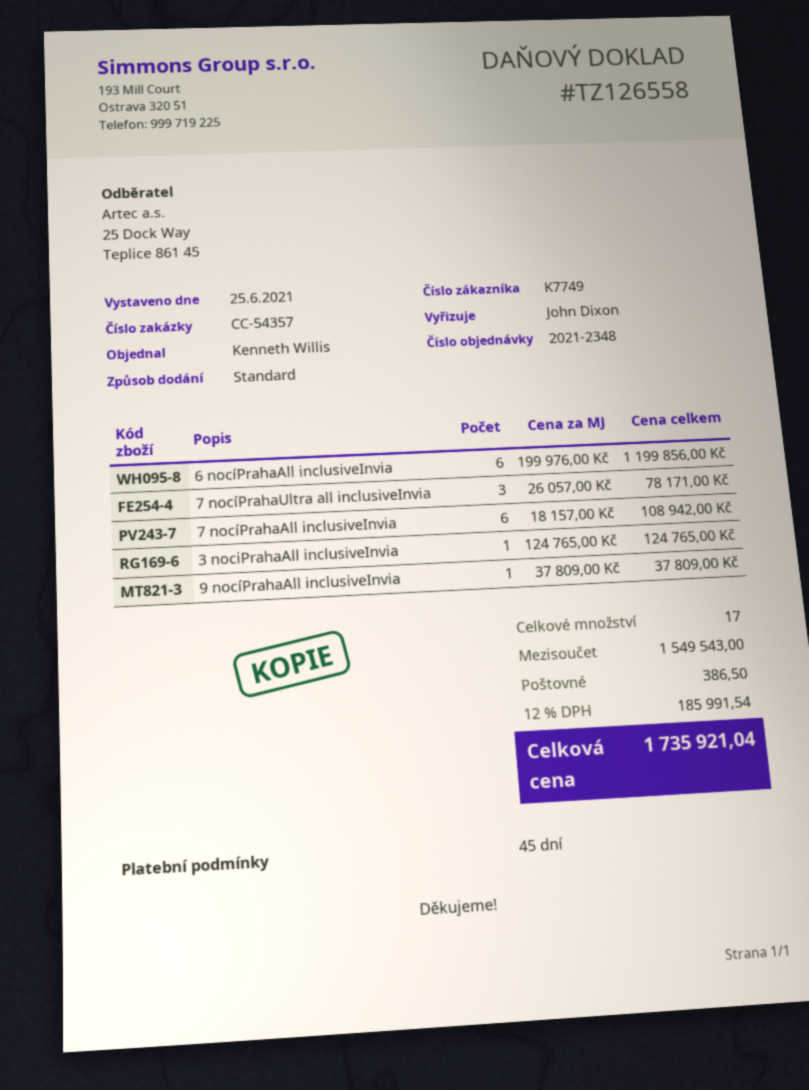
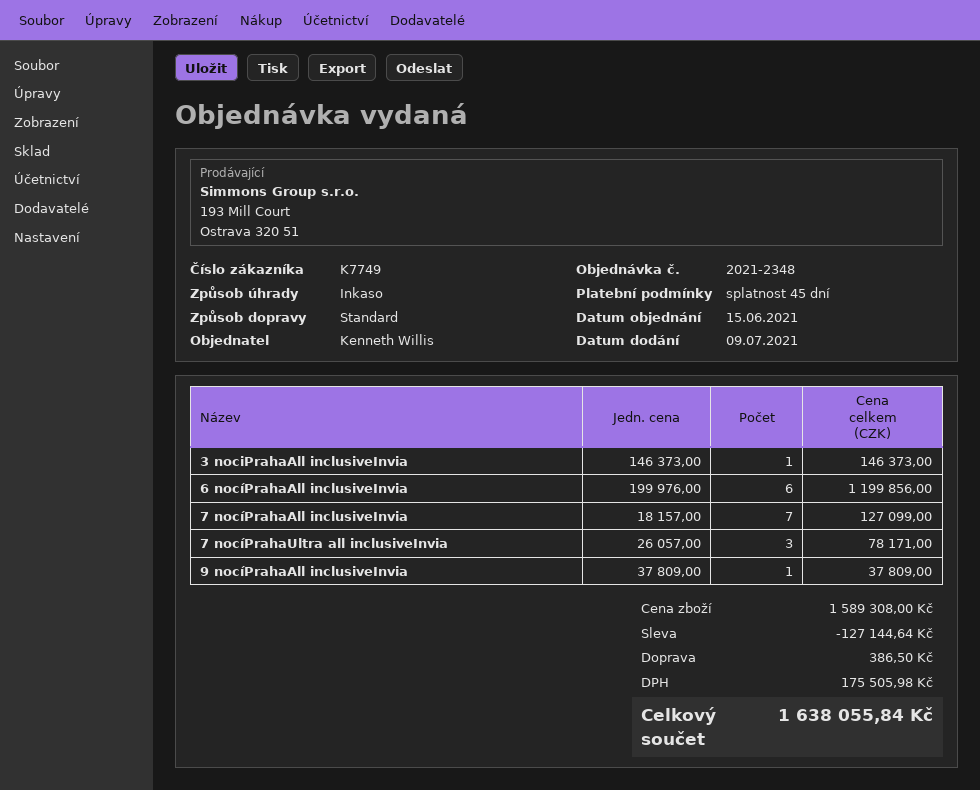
7 nocíPrahaAll inclusiveInvia: 6 x 18157.00 = 108942.00 -> 7 x 18157.00 = 127099.00
3 nociPrahaAll inclusiveInvia: 1 x 124765.00 = 124765.00 -> 1 x 146373.00 = 146373.00
subtotal: 1549543.00 -> 1589308.00
discount: none -> 127144.64
tax: 185991.54 -> 175505.98
total: 1735921.04 -> 1638055.84

